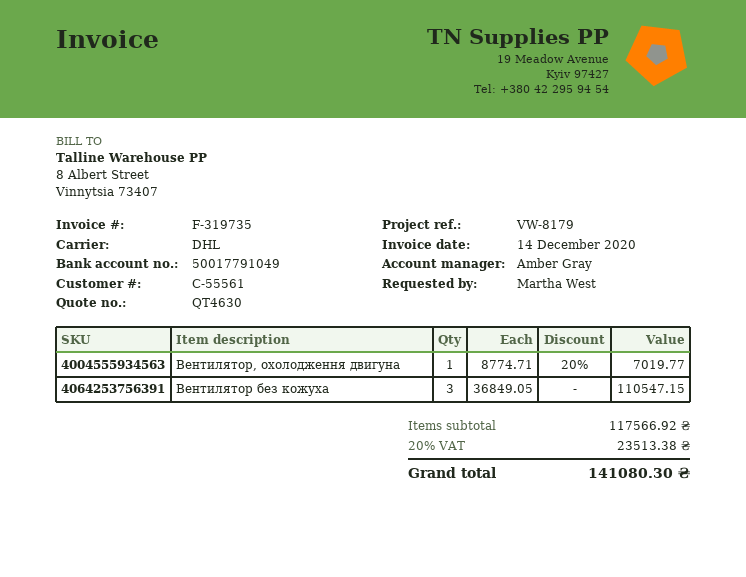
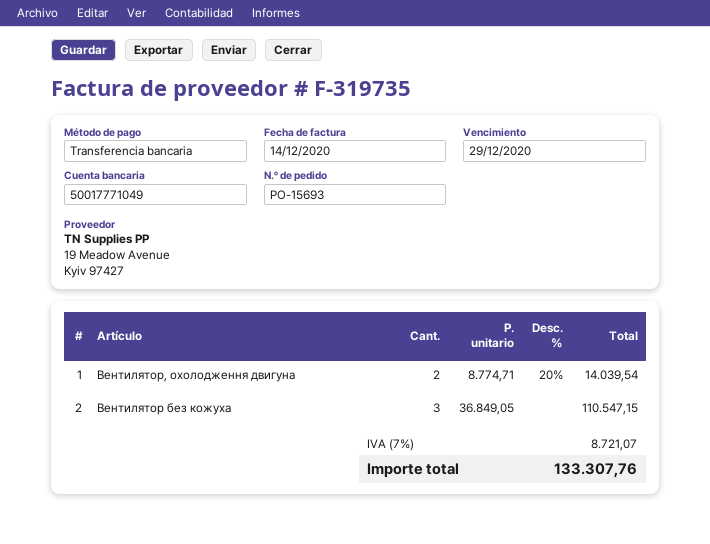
bank account: 50017791049 -> 50017771049
Вентилятор, охолодження двигуна: 1 x 8774.71 - 20% = 7019.77 -> 2 x 8774.71 - 20% = 14039.54
tax: 20% = 23513.38 -> 7% = 8721.07
total: 141080.30 -> 133307.76

